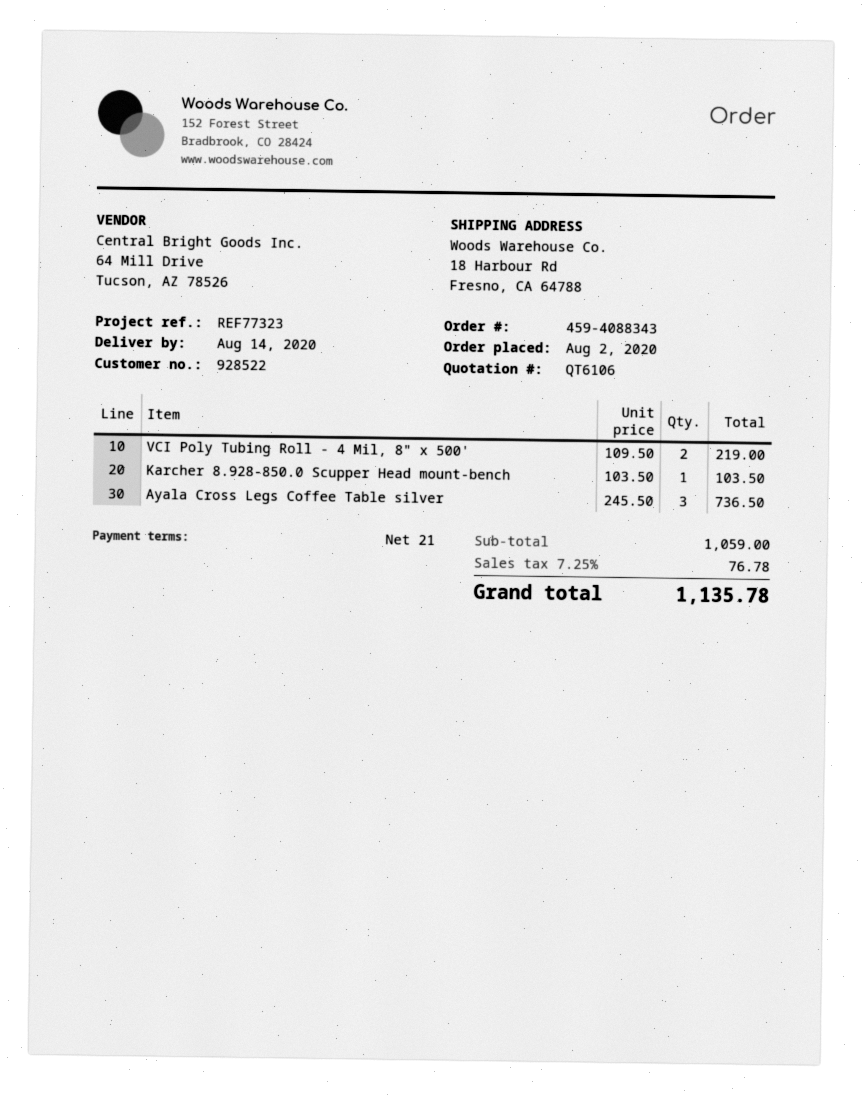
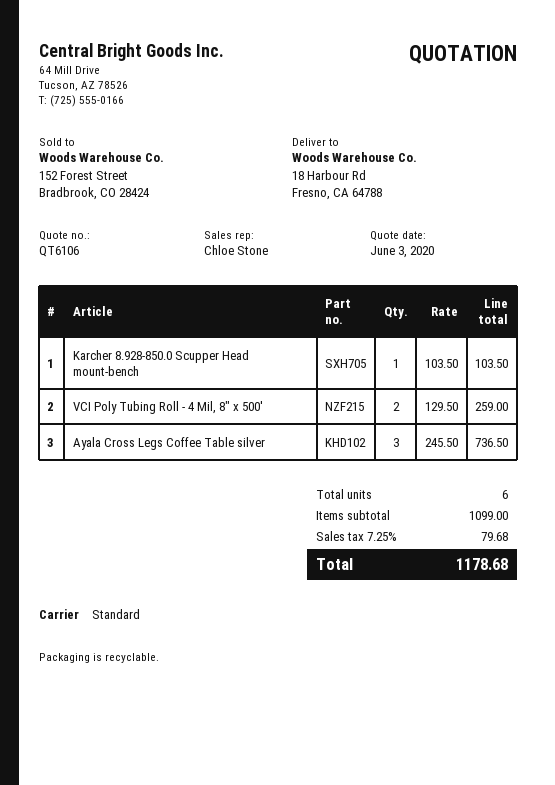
VCI Poly Tubing Roll - 4 Mil, 8" x 500': 2 x 109.50 = 219.00 -> 2 x 129.50 = 259.00
subtotal: 1059.00 -> 1099.00
tax: 7.25% = 76.78 -> 7.25% = 79.68
total: 1135.78 -> 1178.68

